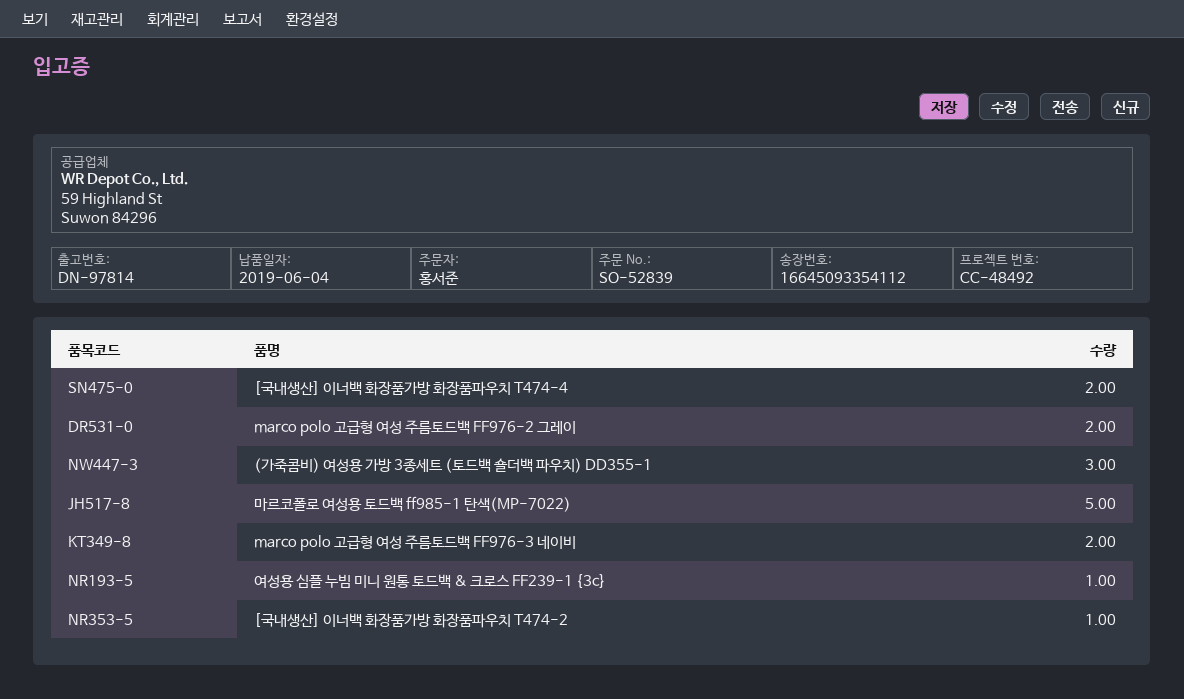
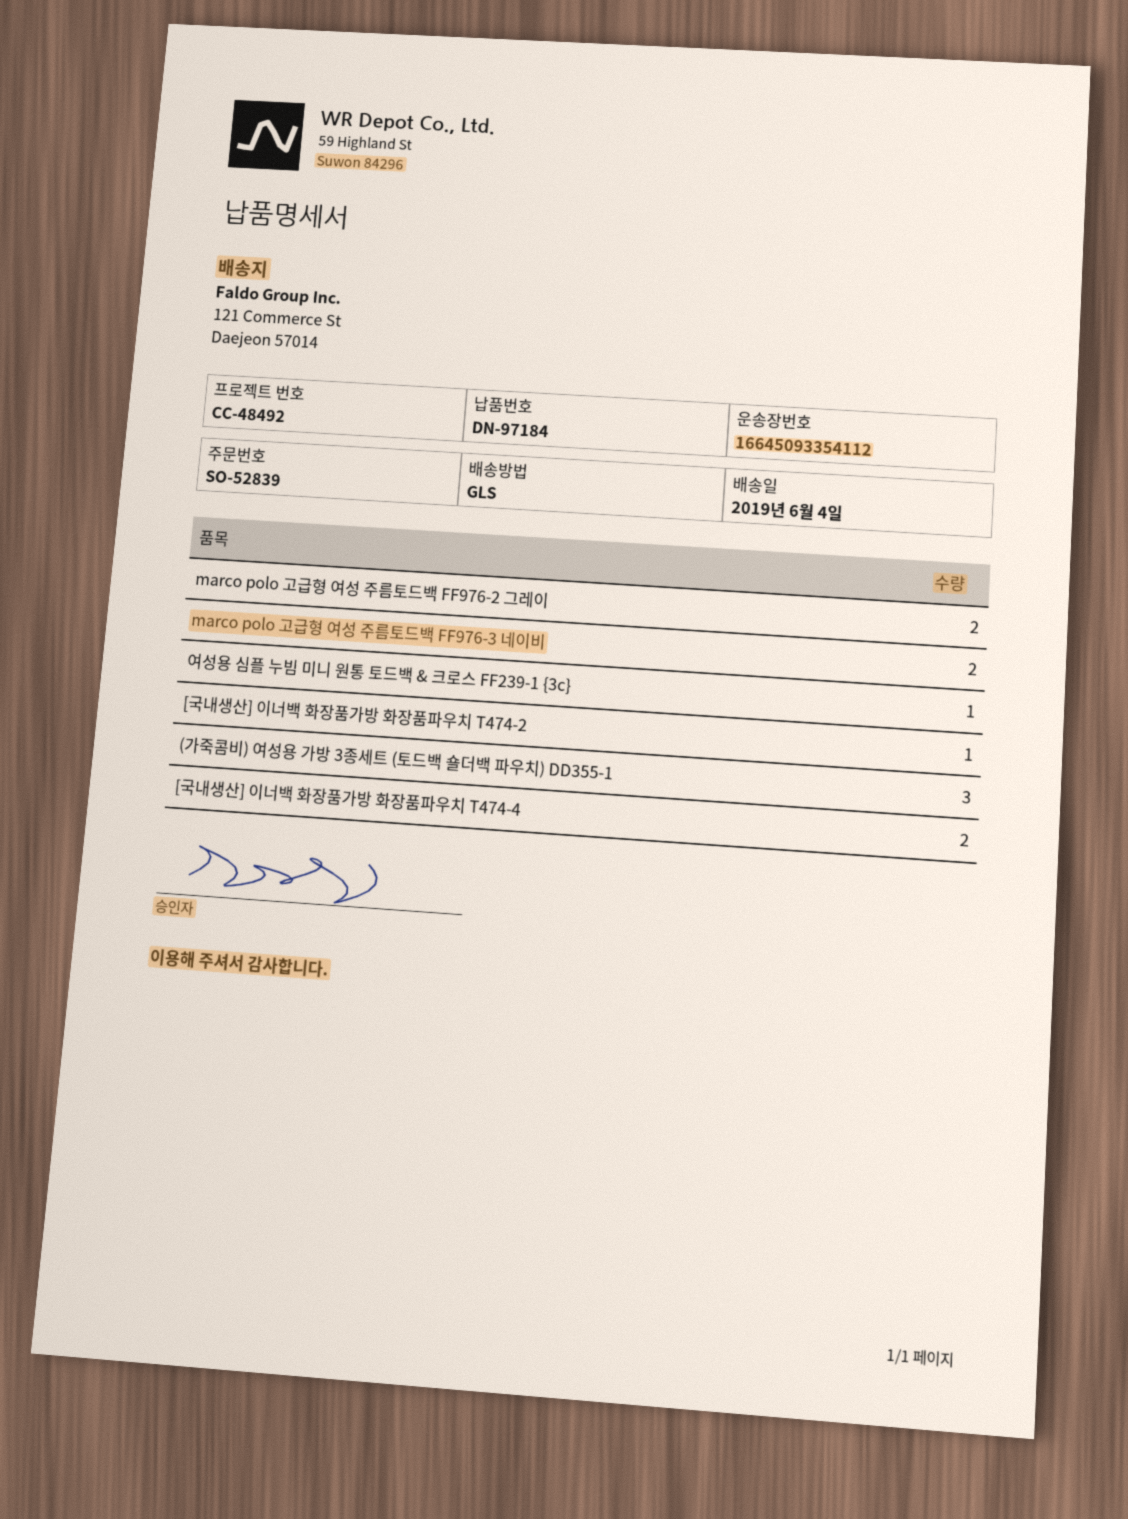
delivery note number: DN-97814 -> DN-97184
마르코폴로 여성용 토드백 ff985-1 탄색(MP-7022): 5 -> none

